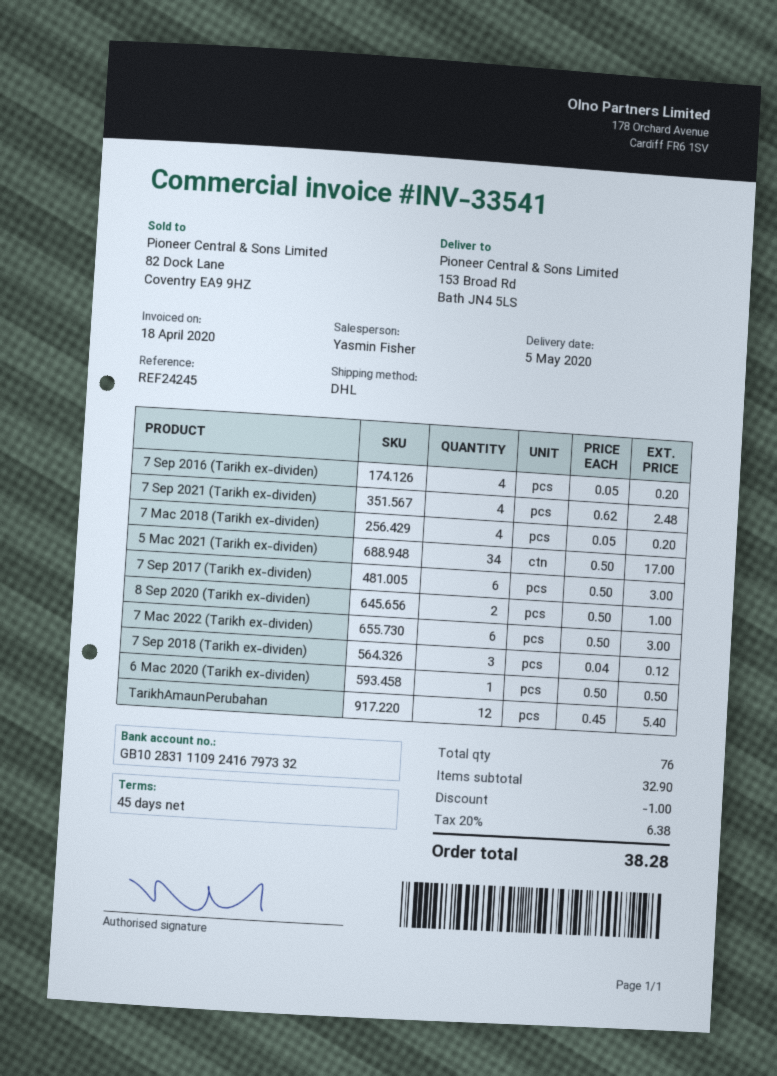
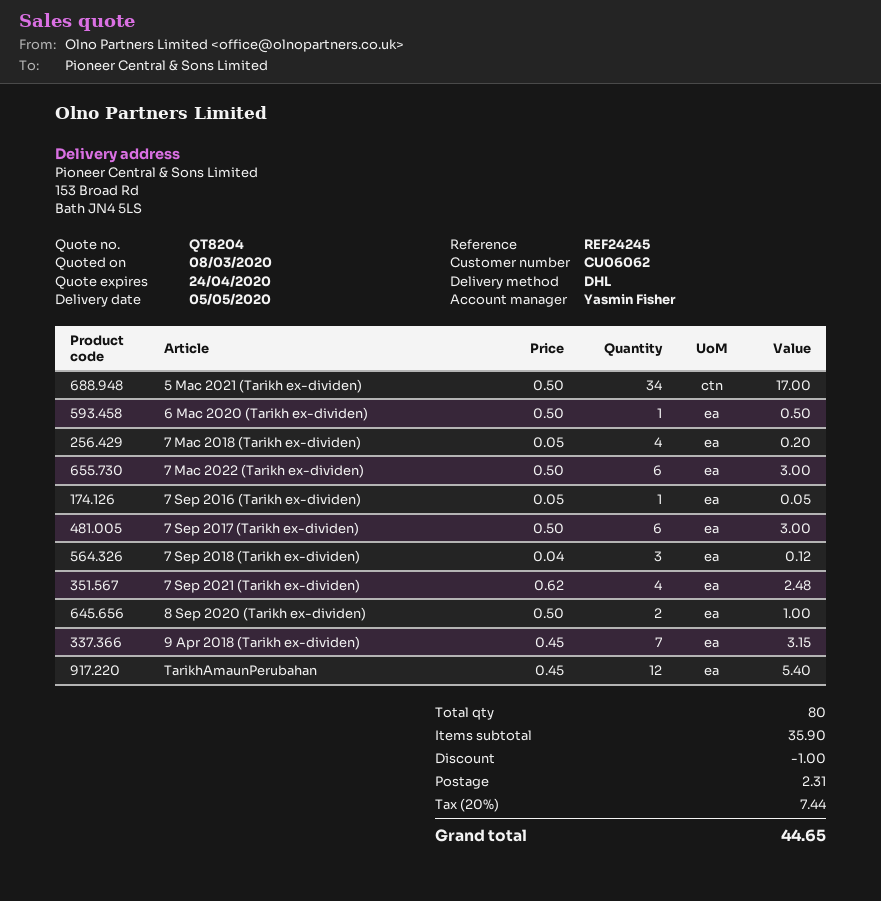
7 Sep 2016 (Tarikh ex-dividen): 4 x 0.05 = 0.20 -> 1 x 0.05 = 0.05
9 Apr 2018 (Tarikh ex-dividen): none -> 7 x 0.45 = 3.15
total quantity: 76 -> 80
subtotal: 32.90 -> 35.90
shipping: none -> 2.31
tax: 20% = 6.38 -> 20% = 7.44
total: 38.28 -> 44.65

